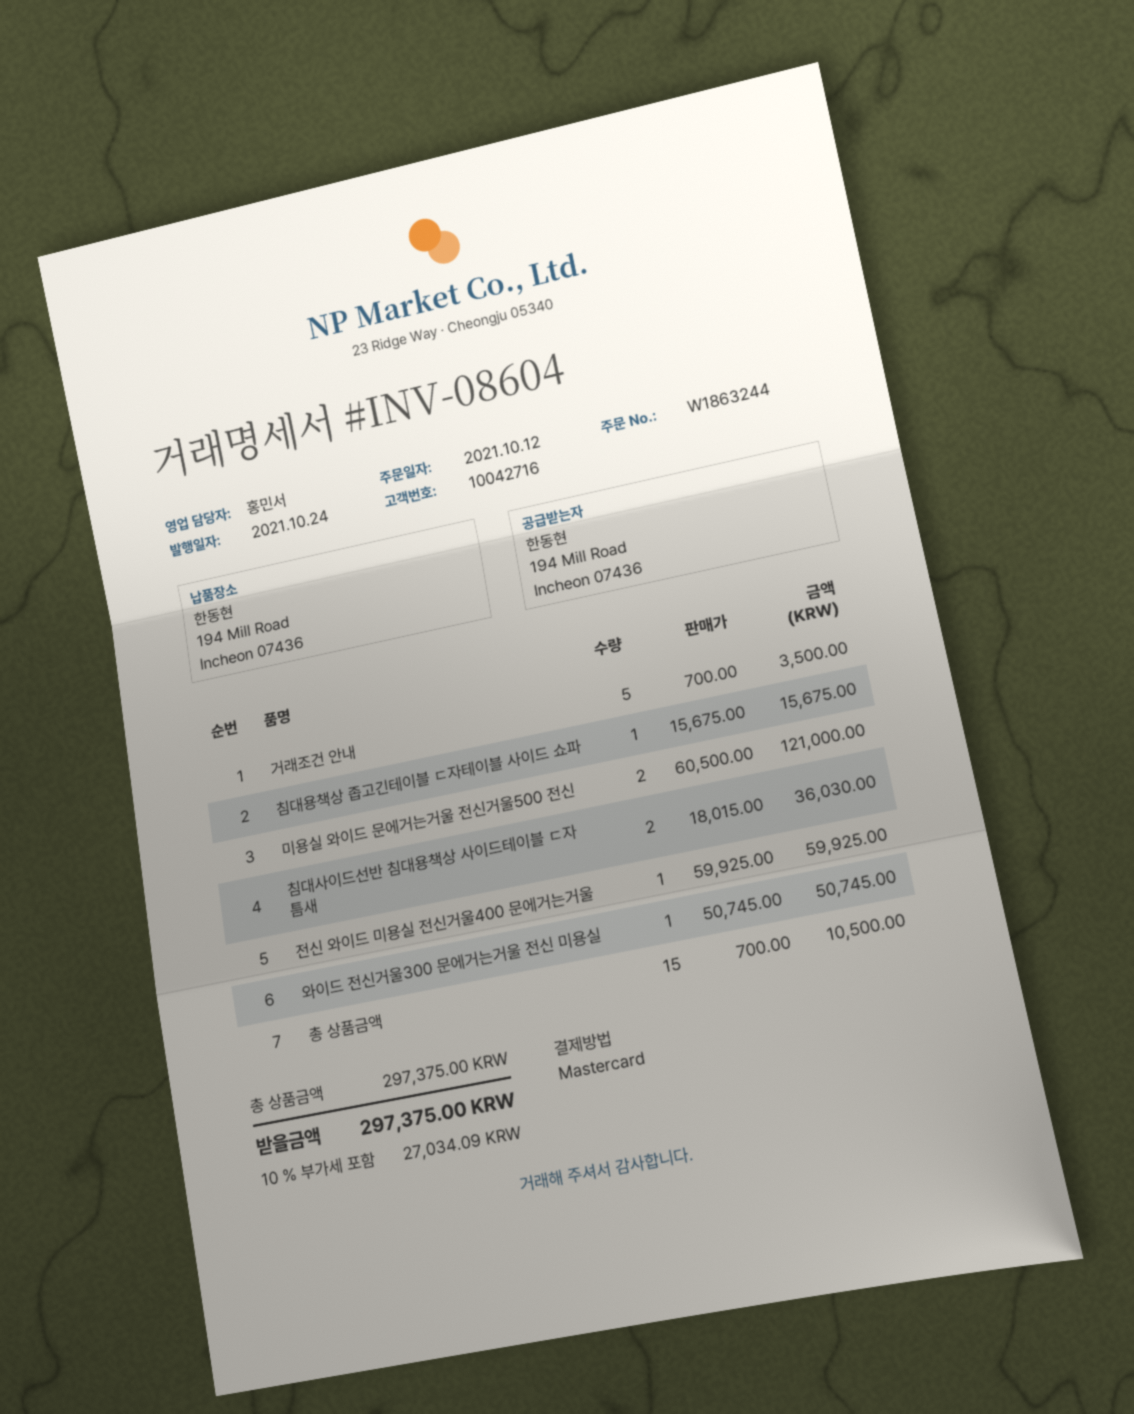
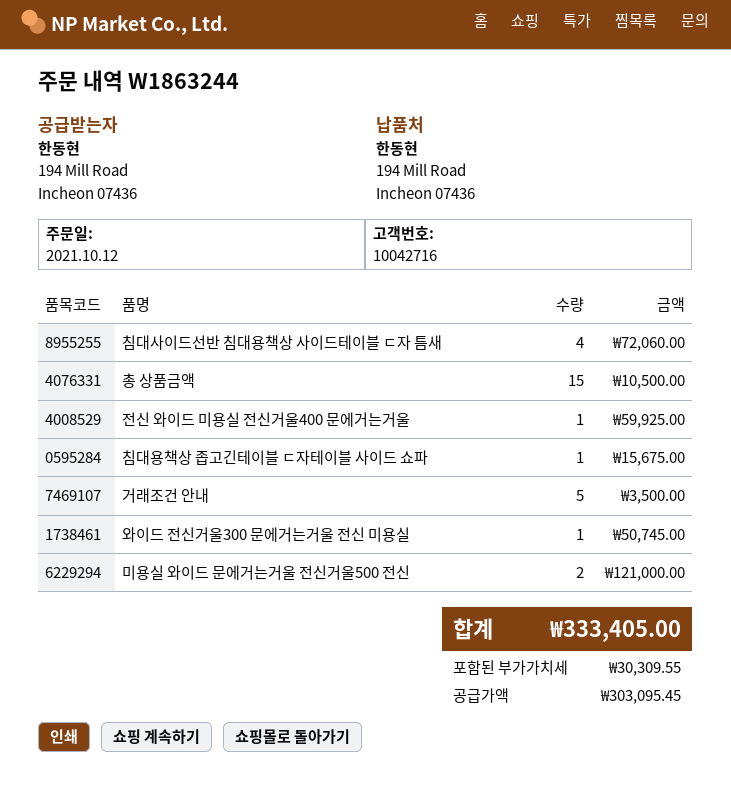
침대사이드선반 침대용책상 사이드테이블 ㄷ자 틈새: 2 for 36030.00 -> 4 for 72060.00
tax: 27034.09 -> 30309.55
total: 297375.00 -> 333405.00

